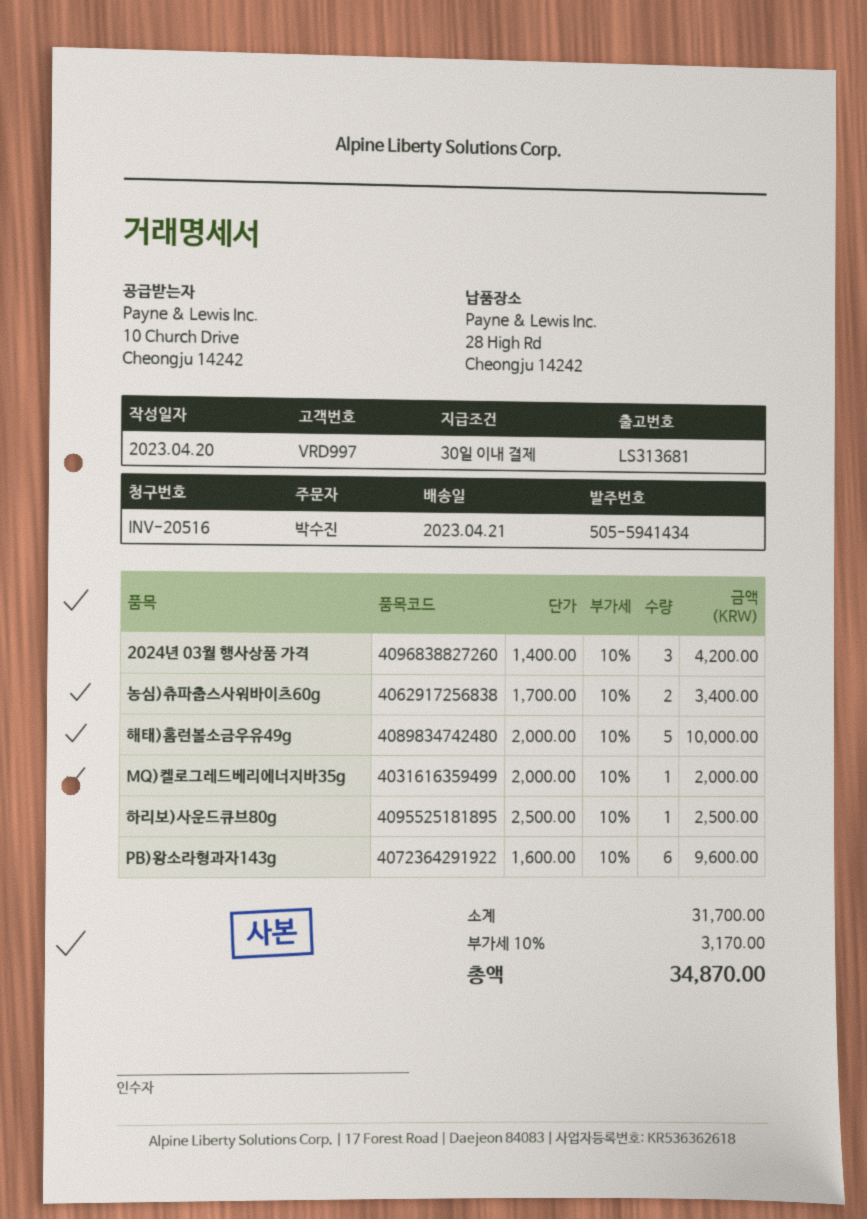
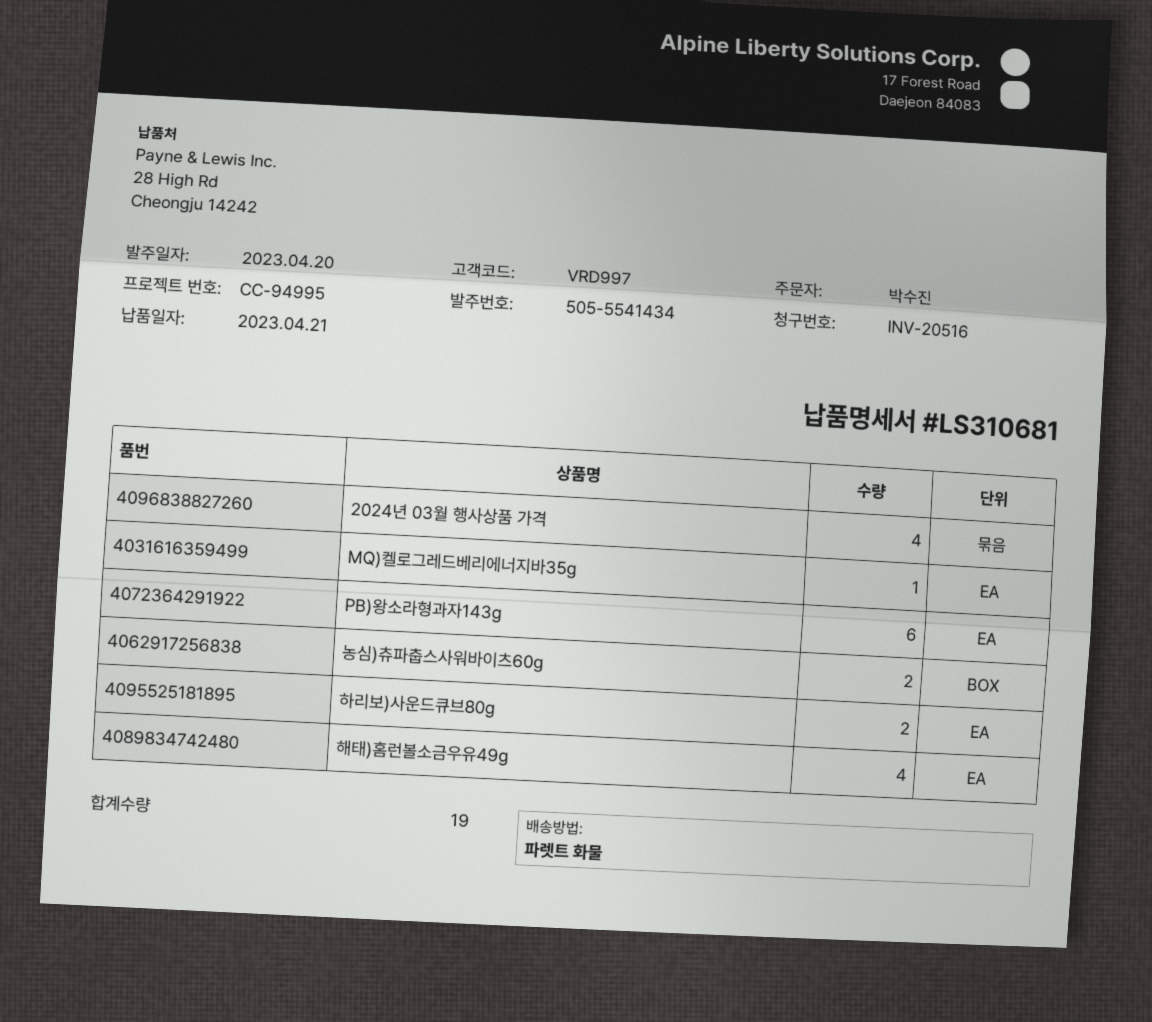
order number: 505-5941434 -> 505-5541434
delivery note number: LS313681 -> LS310681
2024년 03월 행사상품 가격: 3 -> 4
해태)홈런볼소금우유49g: 5 -> 4
하리보)사운드큐브80g: 1 -> 2

